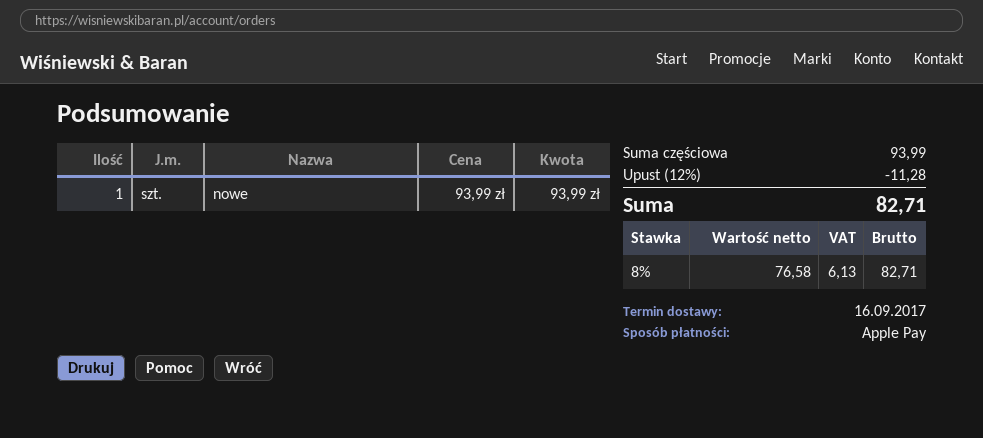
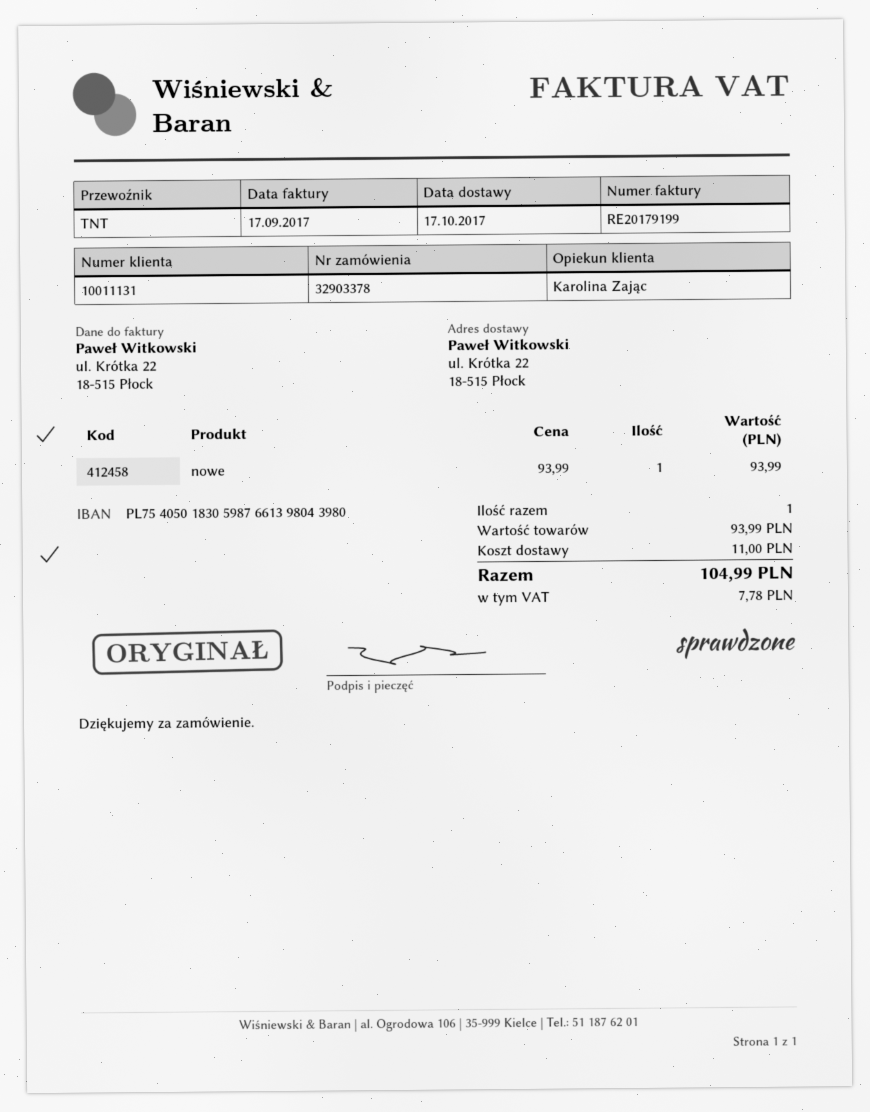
delivery date: 2017-09-16 -> 2017-10-17
discount: 12% = 11.28 -> none
shipping: none -> 11.00
tax: 6.13 -> 7.78
total: 82.71 -> 104.99

